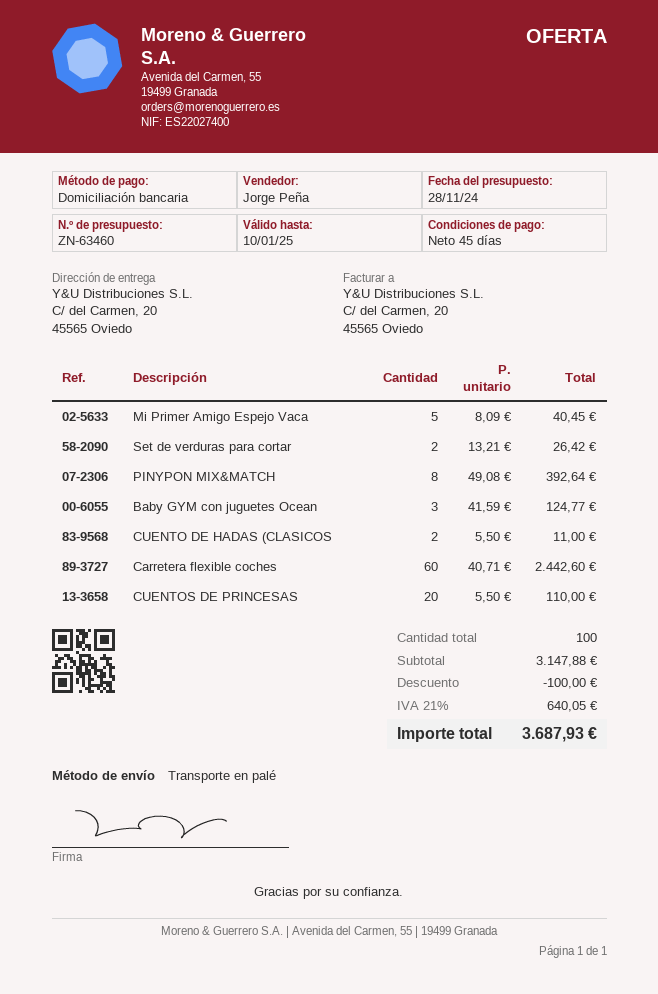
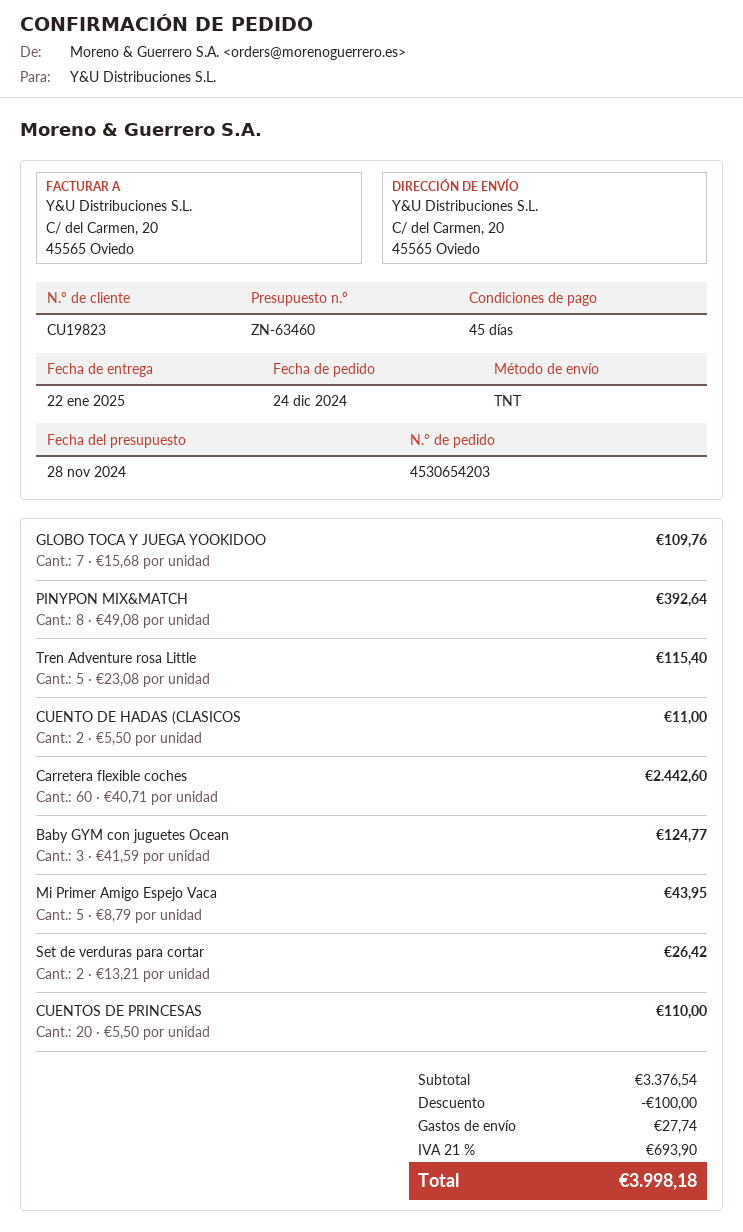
shipping method: pallet freight -> TNT
Mi Primer Amigo Espejo Vaca: 5 x 8.09 = 40.45 -> 5 x 8.79 = 43.95
GLOBO TOCA Y JUEGA YOOKIDOO: none -> 7 x 15.68 = 109.76
Tren Adventure rosa Little: none -> 5 x 23.08 = 115.40
subtotal: 3147.88 -> 3376.54
shipping: none -> 27.74
tax: 21% = 640.05 -> 21% = 693.90
total: 3687.93 -> 3998.18

